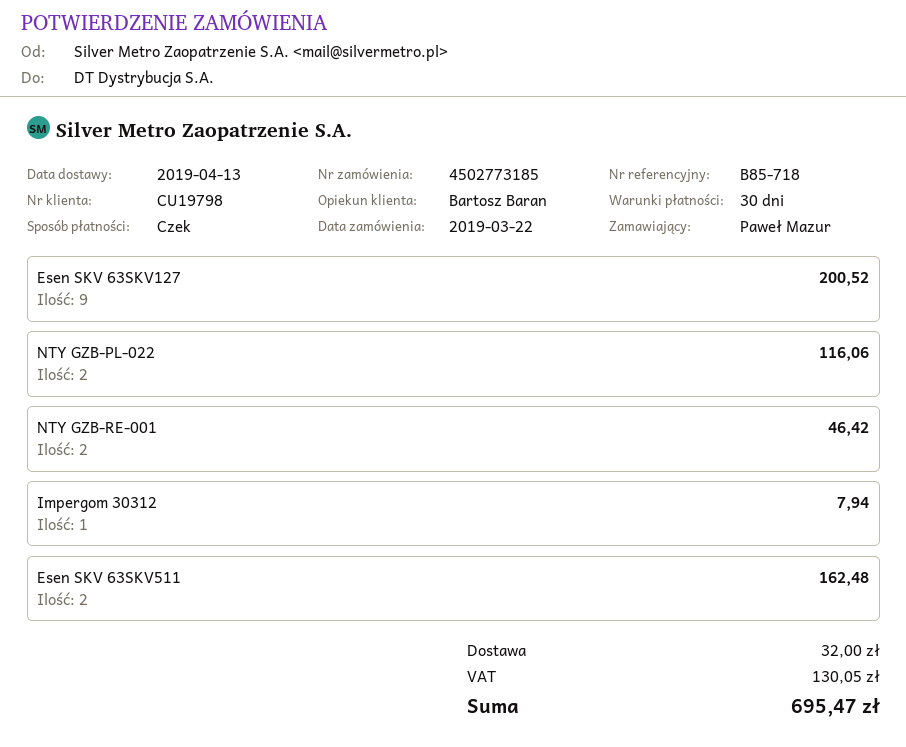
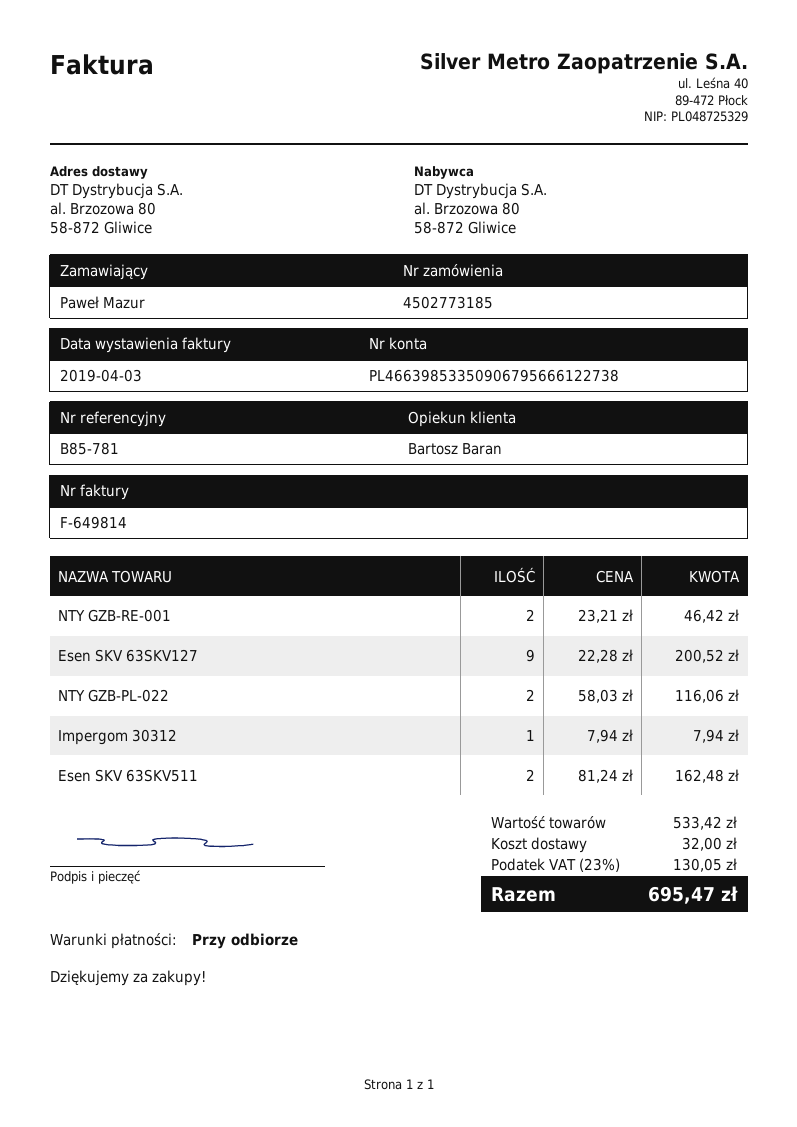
payment terms: 30 days -> on receipt
reference: B85-718 -> B85-781

